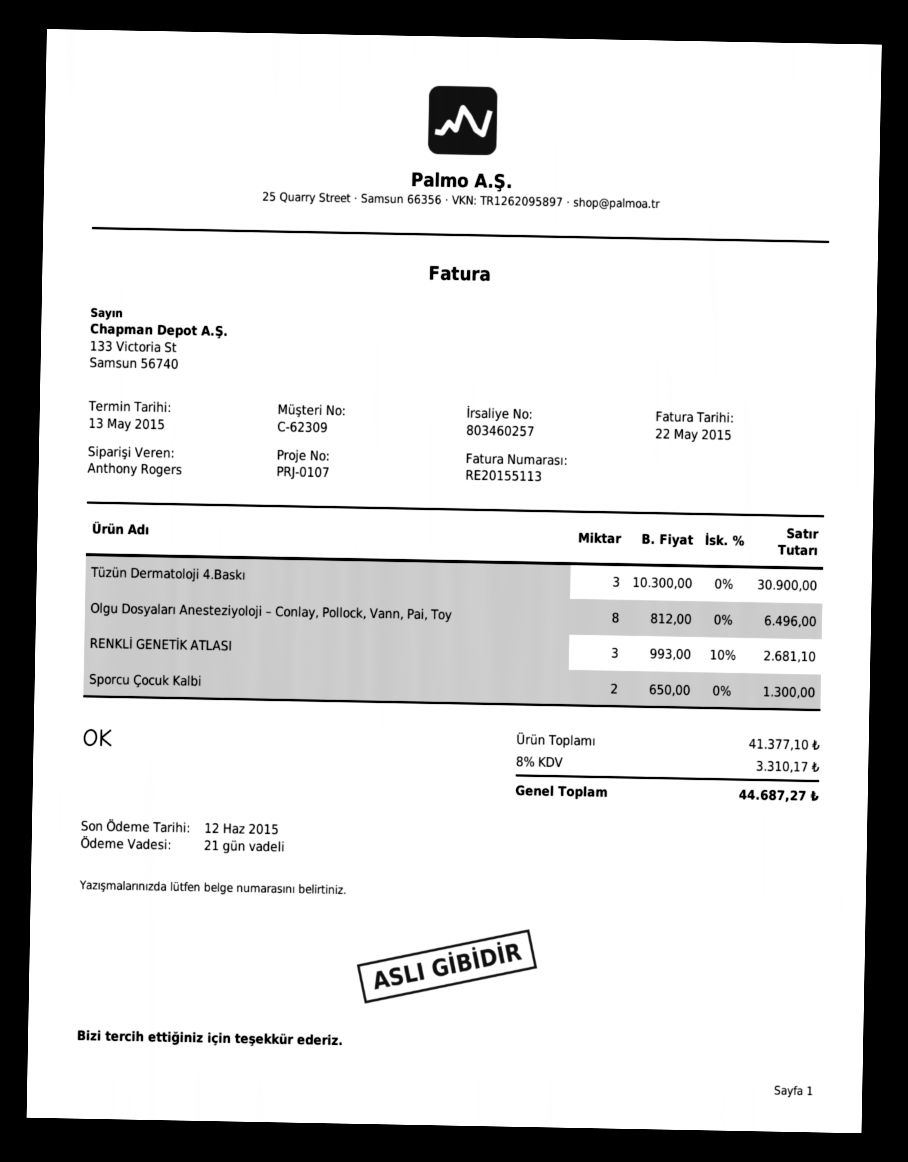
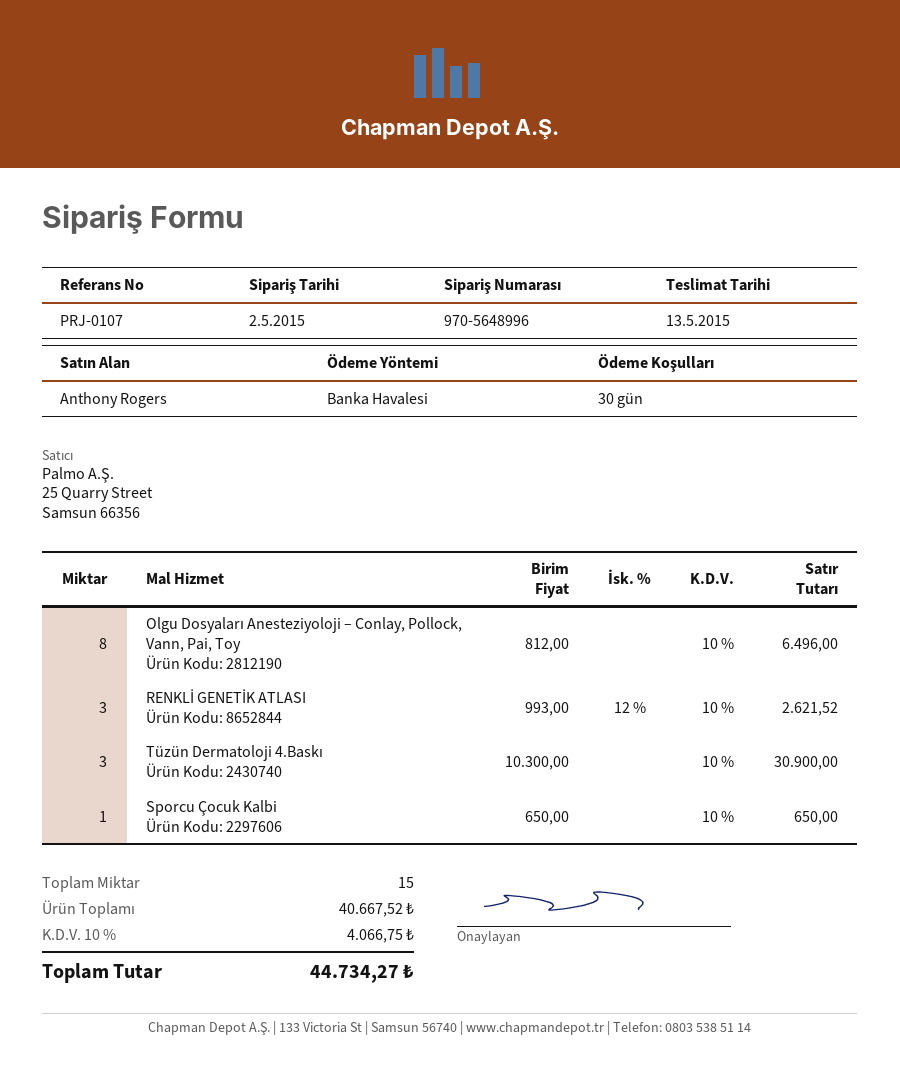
payment terms: 21 days -> 30 days
RENKLİ GENETİK ATLASI: 3 x 993.00 - 10% = 2681.10 -> 3 x 993.00 - 12% = 2621.52
Sporcu Çocuk Kalbi: 2 x 650.00 = 1300.00 -> 1 x 650.00 = 650.00
subtotal: 41377.10 -> 40667.52
tax: 8% = 3310.17 -> 10% = 4066.75
total: 44687.27 -> 44734.27

